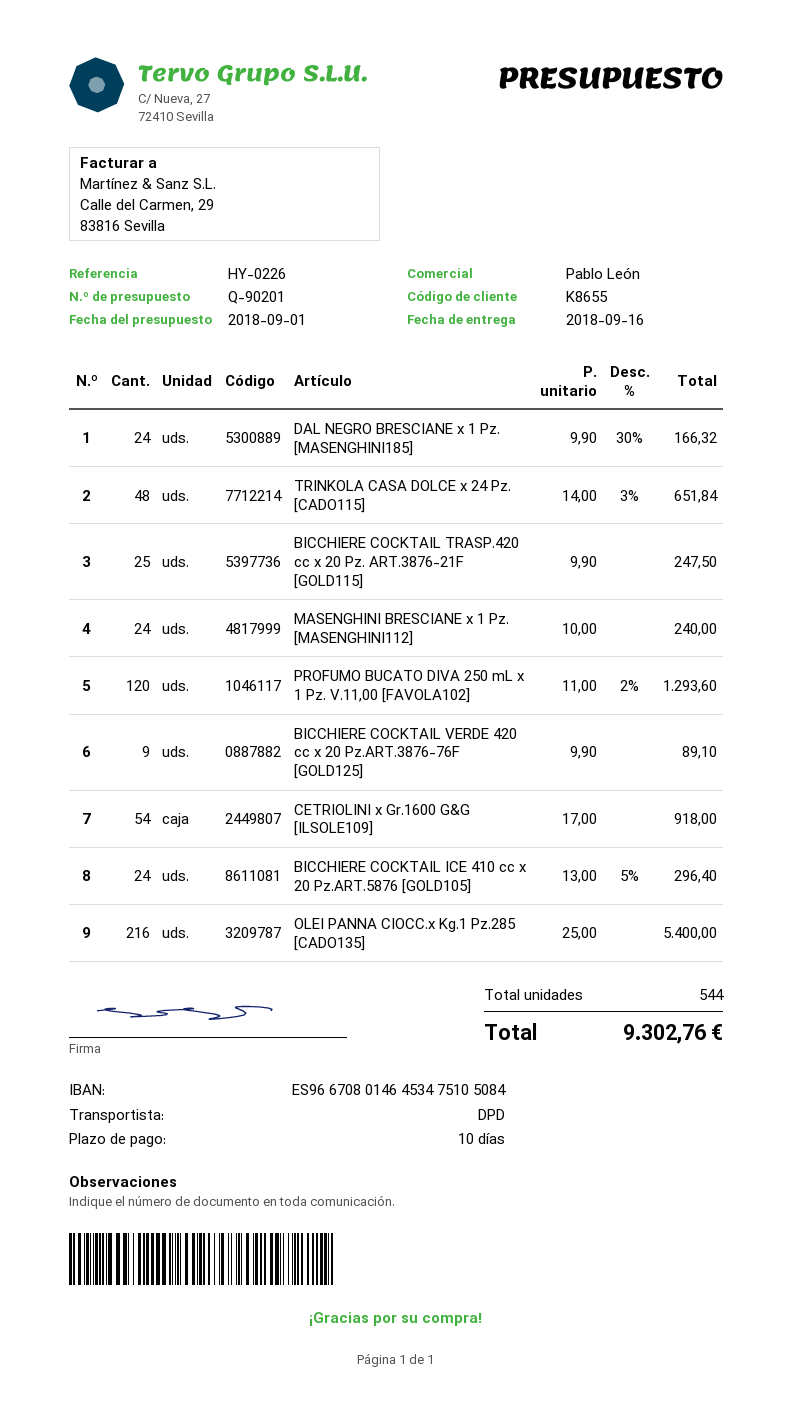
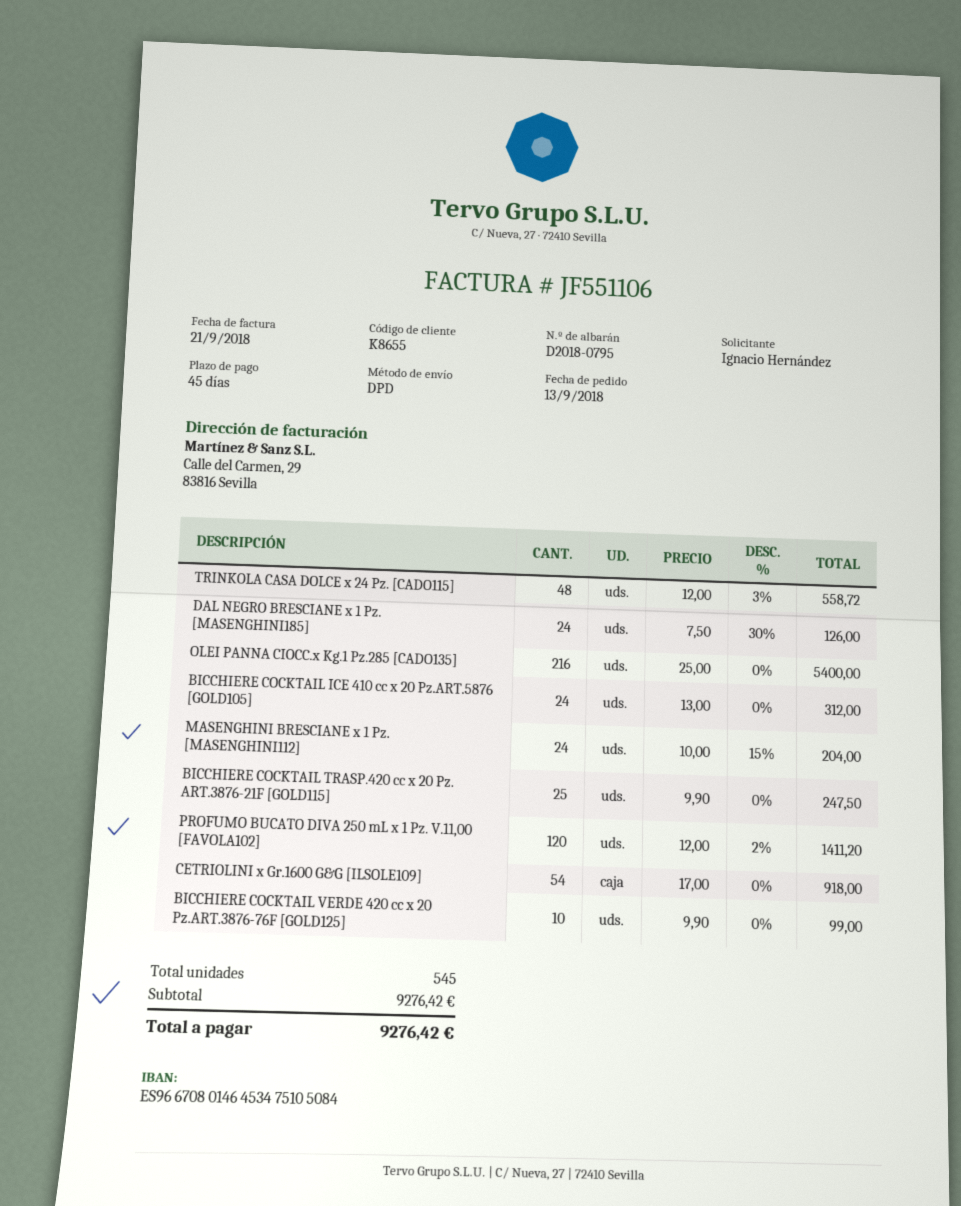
payment terms: 10 days -> 45 days
DAL NEGRO BRESCIANE x 1 Pz. [MASENGHINI185]: 24 x 9.90 - 30% = 166.32 -> 24 x 7.50 - 30% = 126.00
TRINKOLA CASA DOLCE x 24 Pz. [CADO115]: 48 x 14.00 - 3% = 651.84 -> 48 x 12.00 - 3% = 558.72
MASENGHINI BRESCIANE x 1 Pz. [MASENGHINI112]: 24 x 10.00 = 240.00 -> 24 x 10.00 - 15% = 204.00
PROFUMO BUCATO DIVA 250 mL x 1 Pz. V.11,00 [FAVOLA102]: 120 x 11.00 - 2% = 1293.60 -> 120 x 12.00 - 2% = 1411.20
BICCHIERE COCKTAIL VERDE 420 cc x 20 Pz.ART.3876-76F [GOLD125]: 9 x 9.90 = 89.10 -> 10 x 9.90 = 99.00
BICCHIERE COCKTAIL ICE 410 cc x 20 Pz.ART.5876 [GOLD105]: 24 x 13.00 - 5% = 296.40 -> 24 x 13.00 = 312.00
total quantity: 544 -> 545
total: 9302.76 -> 9276.42

